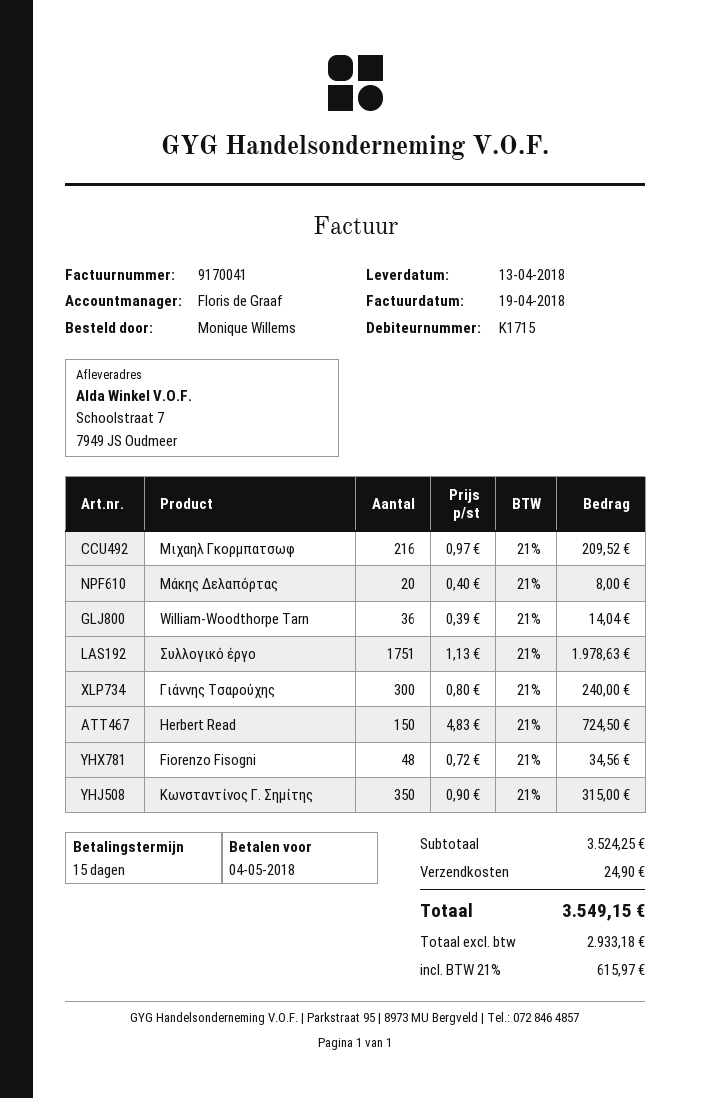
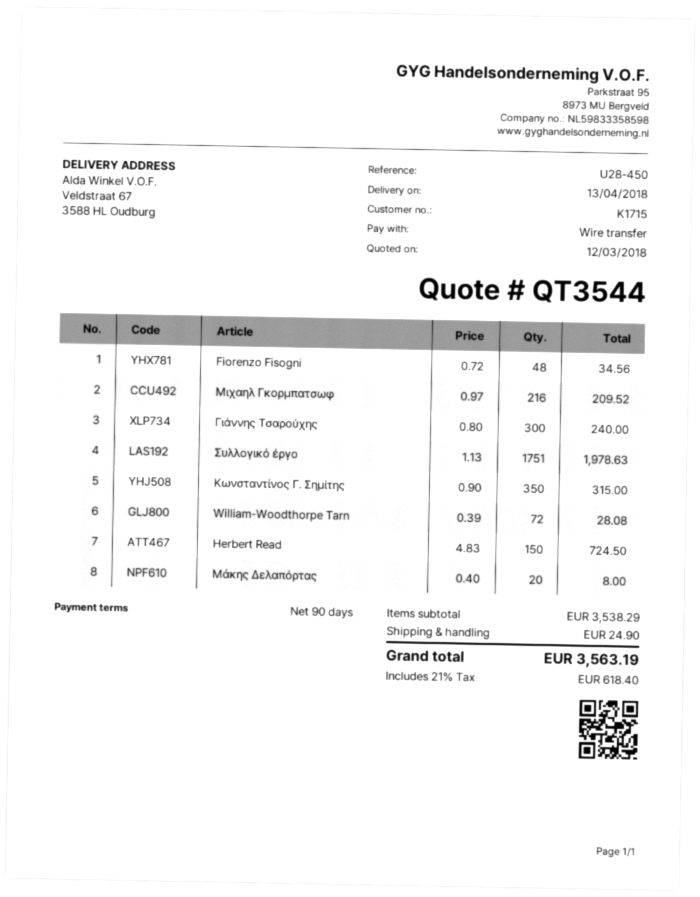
payment terms: 15 days -> 90 days
ship to: Schoolstraat 7, 7949 JS Oudmeer -> Veldstraat 67, 3588 HL Oudburg
William-Woodthorpe Tarn: 36 x 0.39 = 14.04 -> 72 x 0.39 = 28.08
subtotal: 3524.25 -> 3538.29
tax: 21% = 615.97 -> 21% = 618.40
total: 3549.15 -> 3563.19

